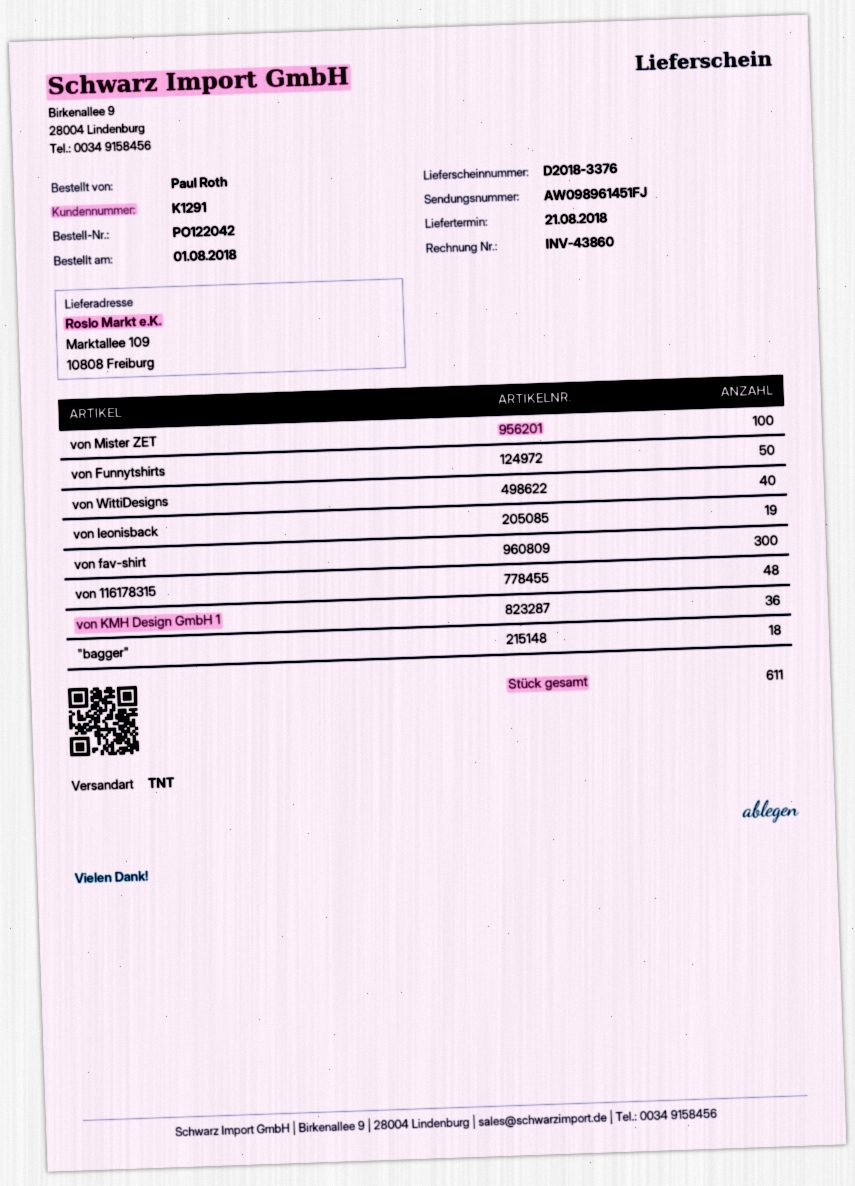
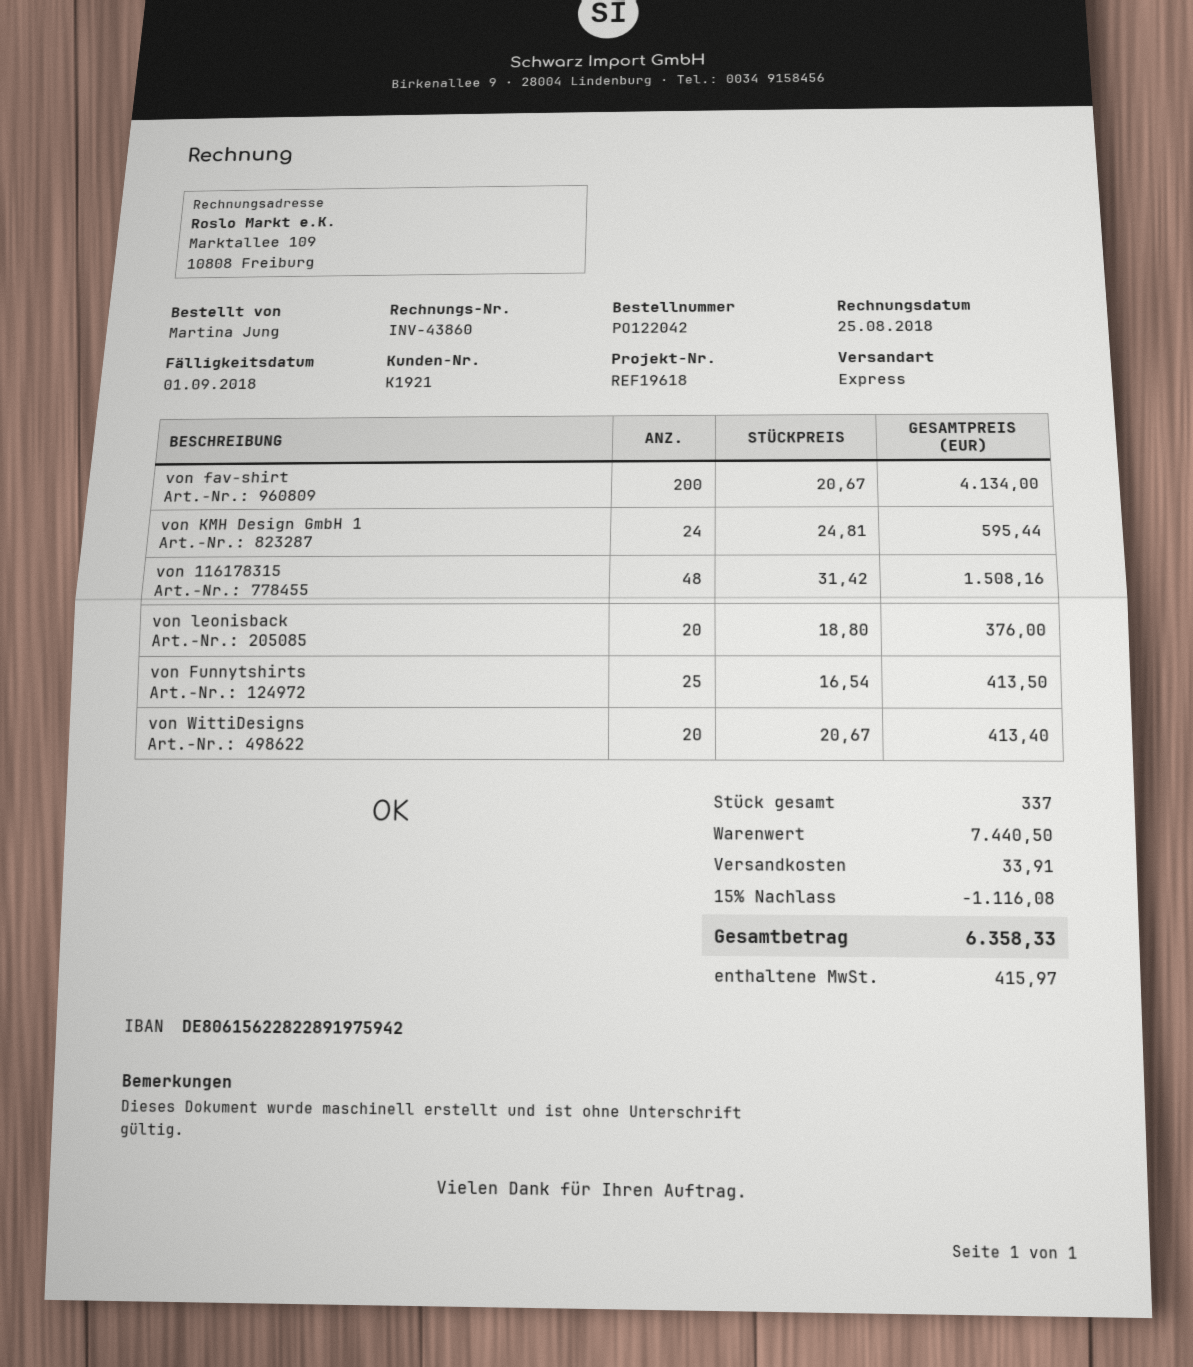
customer number: K1291 -> K1921
ordered by: Paul Roth -> Martina Jung
shipping method: TNT -> express
von Mister ZET: 100 -> none
von Funnytshirts: 50 -> 25
von WittiDesigns: 40 -> 20
von leonisback: 19 -> 20
von fav-shirt: 300 -> 200
von KMH Design GmbH 1: 36 -> 24
"bagger": 18 -> none
total quantity: 611 -> 337

